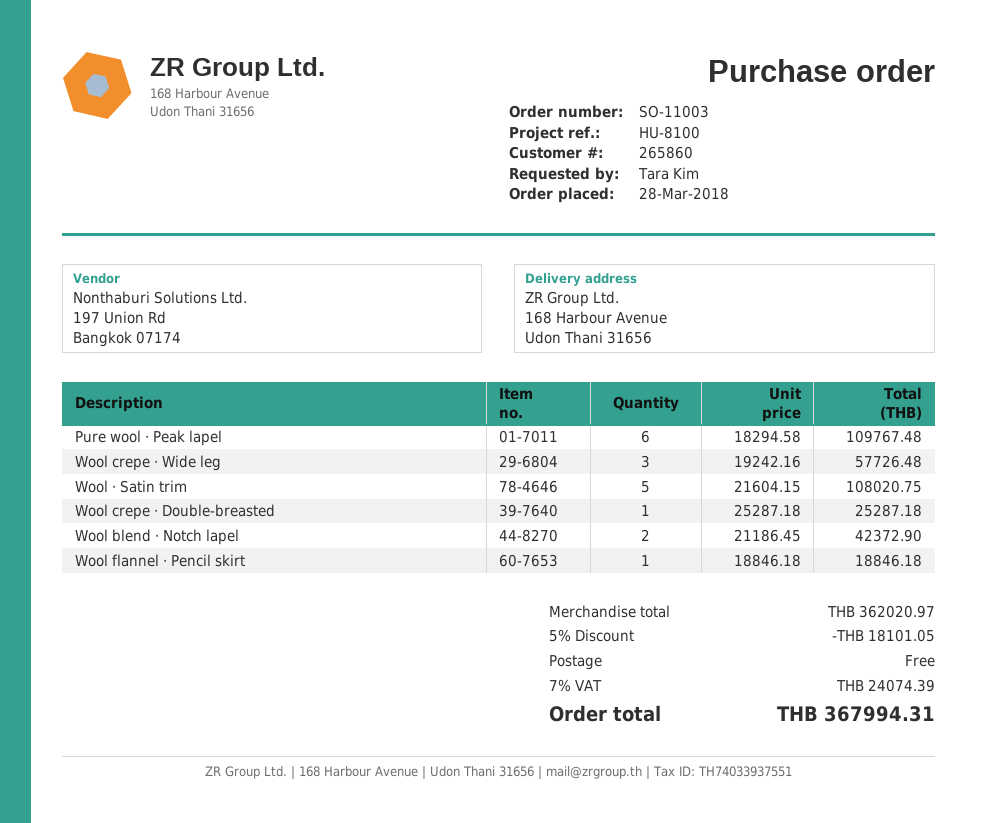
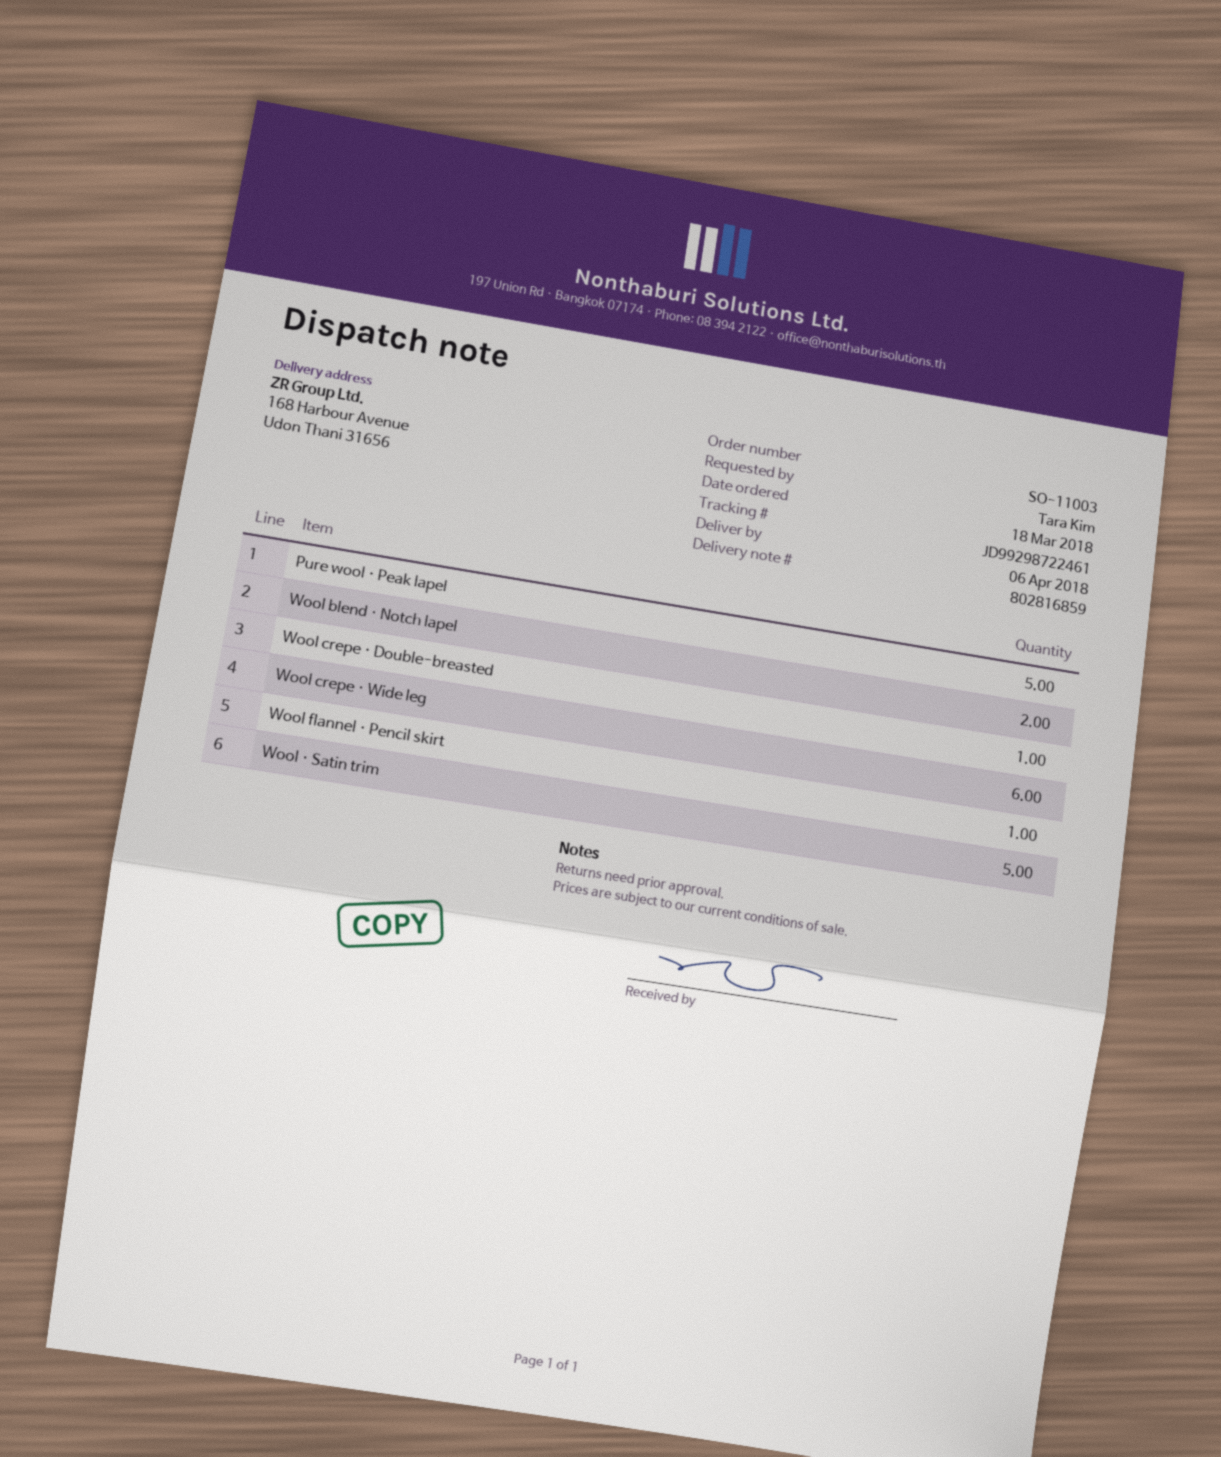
order date: 2018-03-28 -> 2018-03-18
Pure wool · Peak lapel: 6 -> 5
Wool crepe · Wide leg: 3 -> 6

